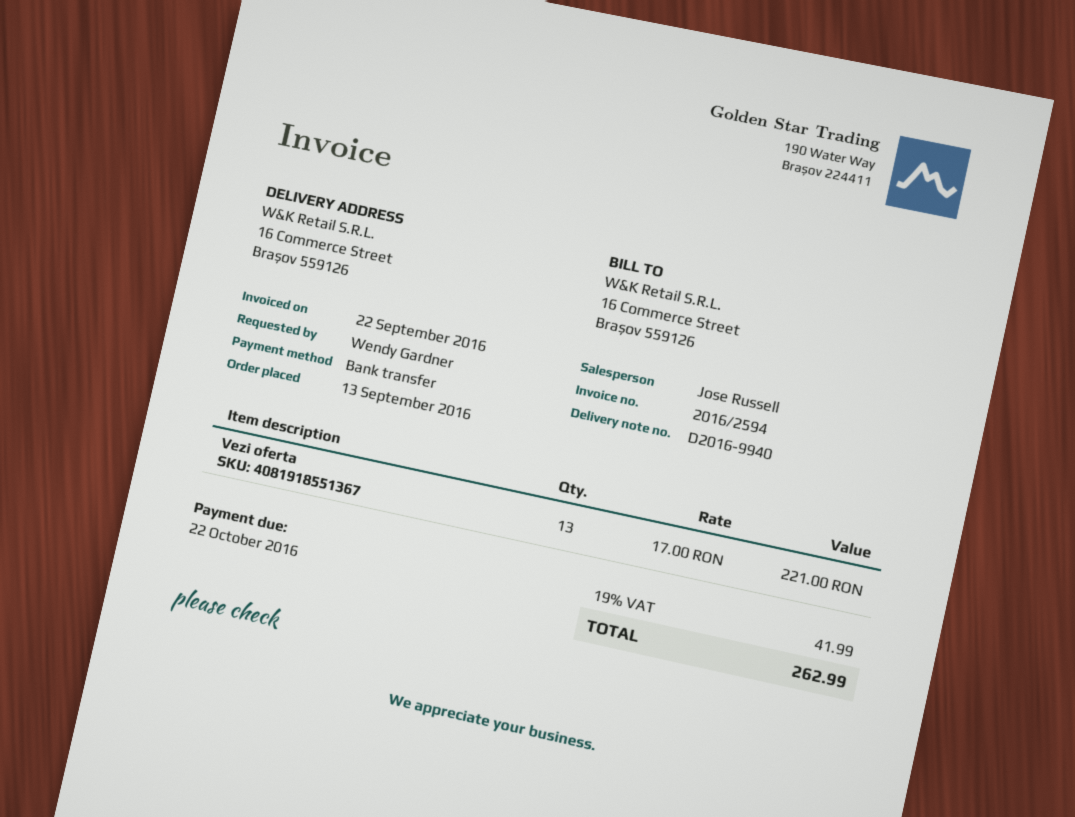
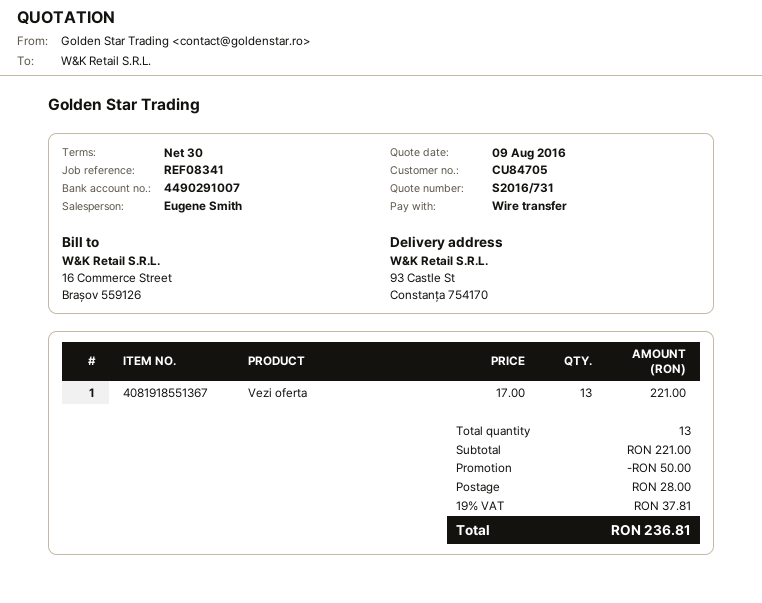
sales rep: Jose Russell -> Eugene Smith
ship to: 16 Commerce Street, Brașov 559126 -> 93 Castle St, Constanța 754170
discount: none -> 50.00
shipping: none -> 28.00
tax: 19% = 41.99 -> 19% = 37.81
total: 262.99 -> 236.81

